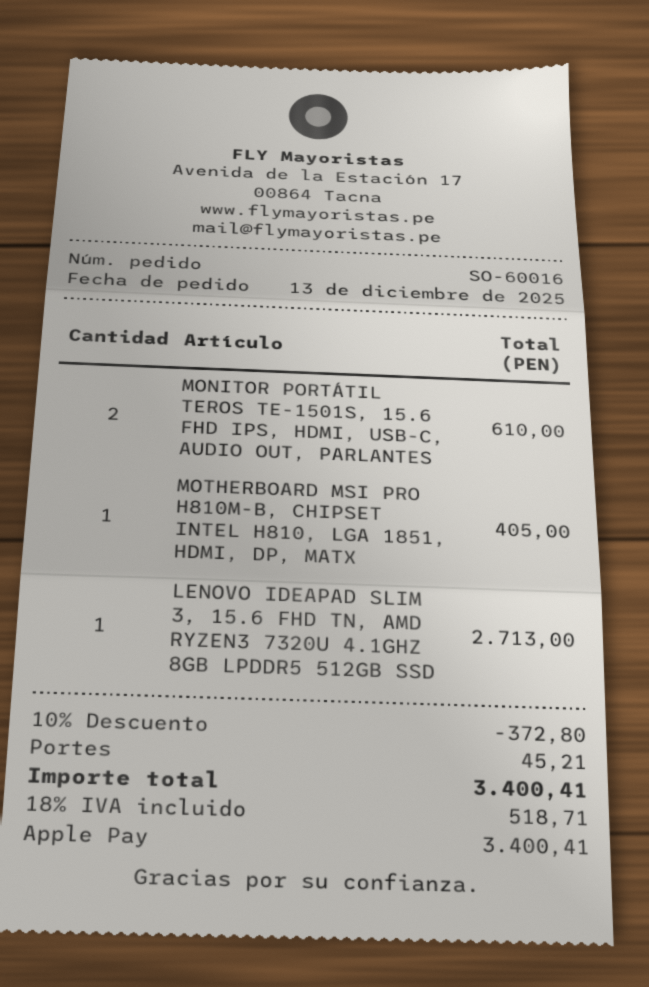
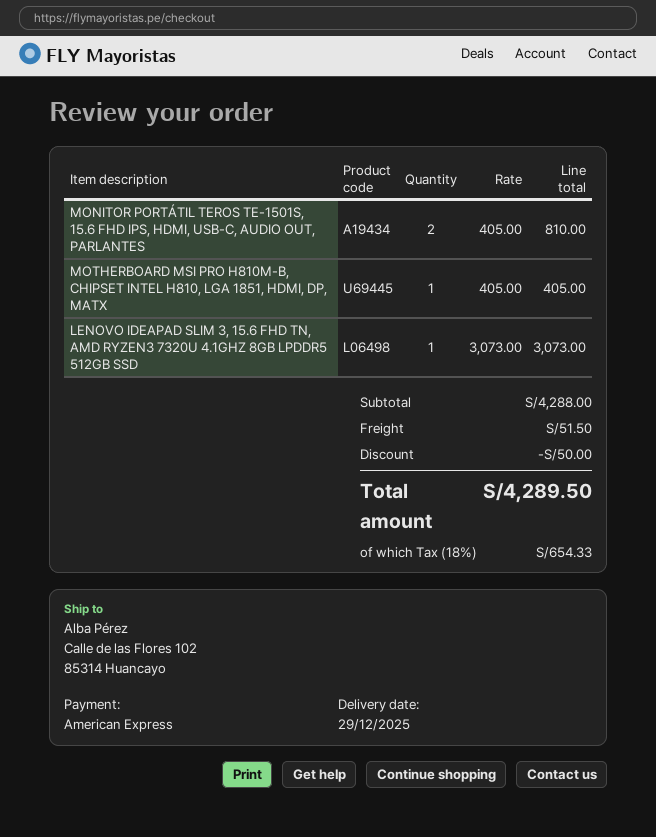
payment method: Apple Pay -> American Express
MONITOR PORTÁTIL TEROS TE-1501S, 15.6 FHD IPS, HDMI, USB-C, AUDIO OUT, PARLANTES: 2 for 610.00 -> 2 for 810.00
LENOVO IDEAPAD SLIM 3, 15.6 FHD TN, AMD RYZEN3 7320U 4.1GHZ 8GB LPDDR5 512GB SSD: 1 for 2713.00 -> 1 for 3073.00
discount: 372.80 -> 50.00
shipping: 45.21 -> 51.50
tax: 18% = 518.71 -> 18% = 654.33
total: 3400.41 -> 4289.50

